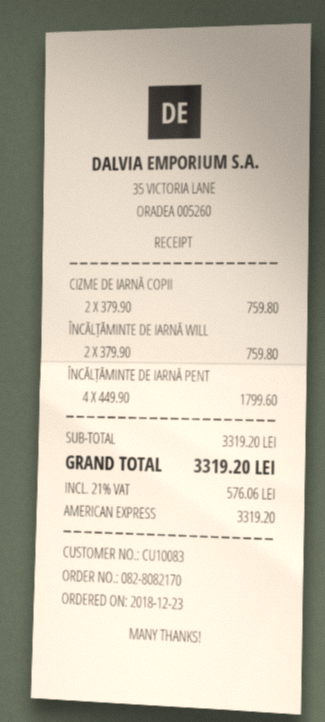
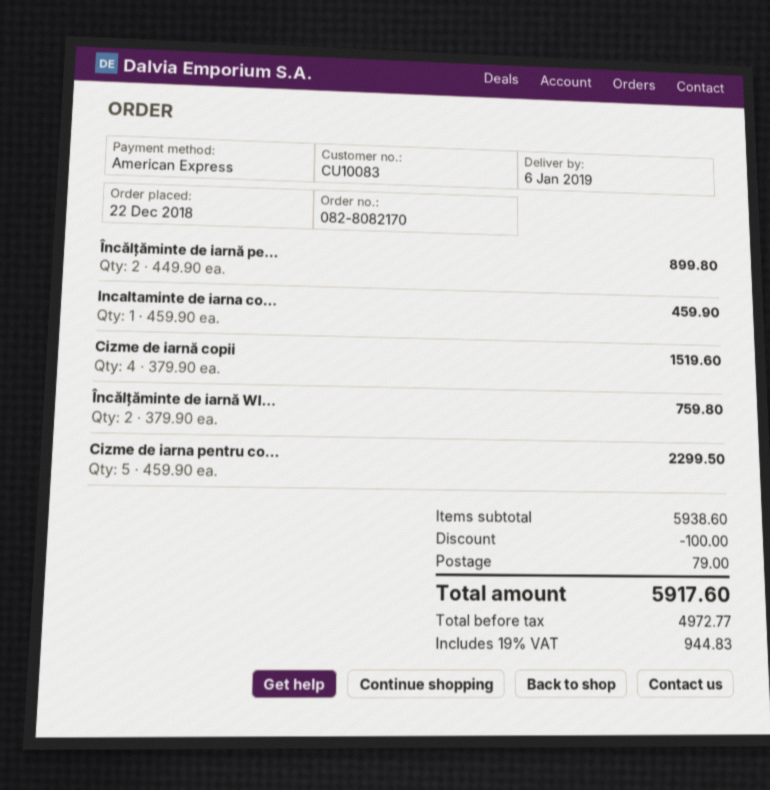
order date: 2018-12-23 -> 2018-12-22
CIZME DE IARNĂ COPII: 2 x 379.90 = 759.80 -> 4 x 379.90 = 1519.60
ÎNCĂLȚĂMINTE DE IARNĂ PENT: 4 x 449.90 = 1799.60 -> 2 x 449.90 = 899.80
Incaltaminte de iarna co...: none -> 1 x 459.90 = 459.90
Cizme de iarna pentru co...: none -> 5 x 459.90 = 2299.50
subtotal: 3319.20 -> 5938.60
discount: none -> 100.00
shipping: none -> 79.00
tax: 21% = 576.06 -> 19% = 944.83
total: 3319.20 -> 5917.60

